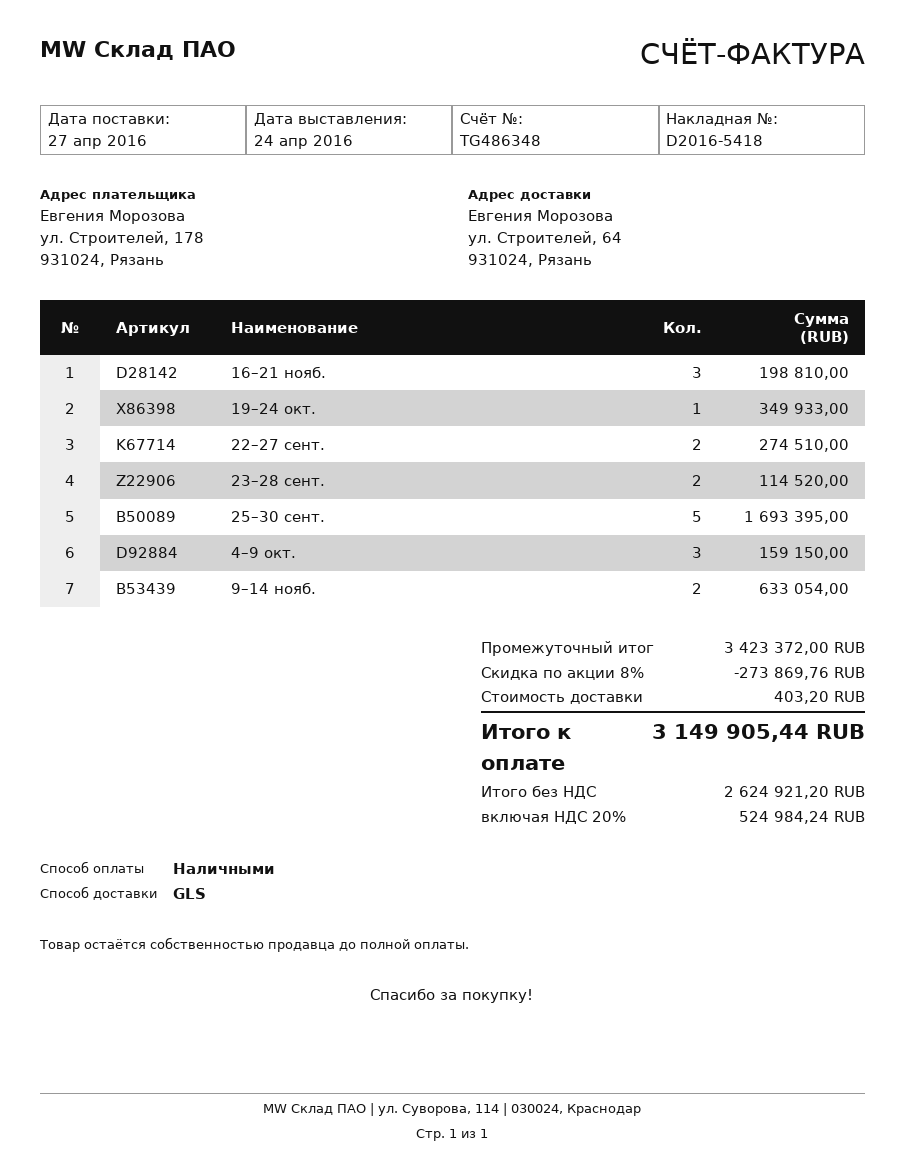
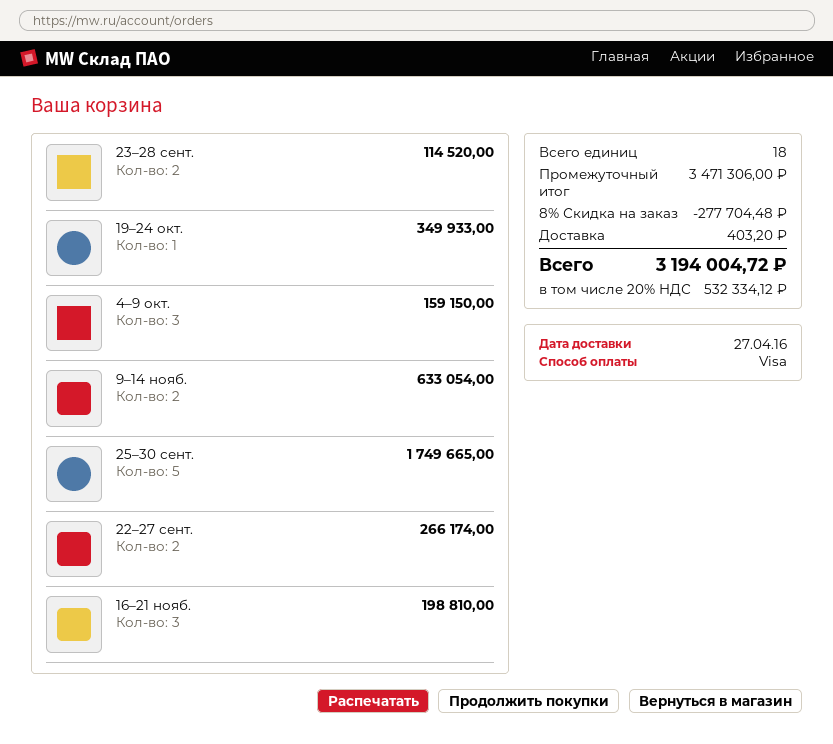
payment method: cash -> Visa
22–27 сент.: 2 for 274510.00 -> 2 for 266174.00
25–30 сент.: 5 for 1693395.00 -> 5 for 1749665.00
subtotal: 3423372.00 -> 3471306.00
discount: 8% = 273869.76 -> 8% = 277704.48
tax: 20% = 524984.24 -> 20% = 532334.12
total: 3149905.44 -> 3194004.72

